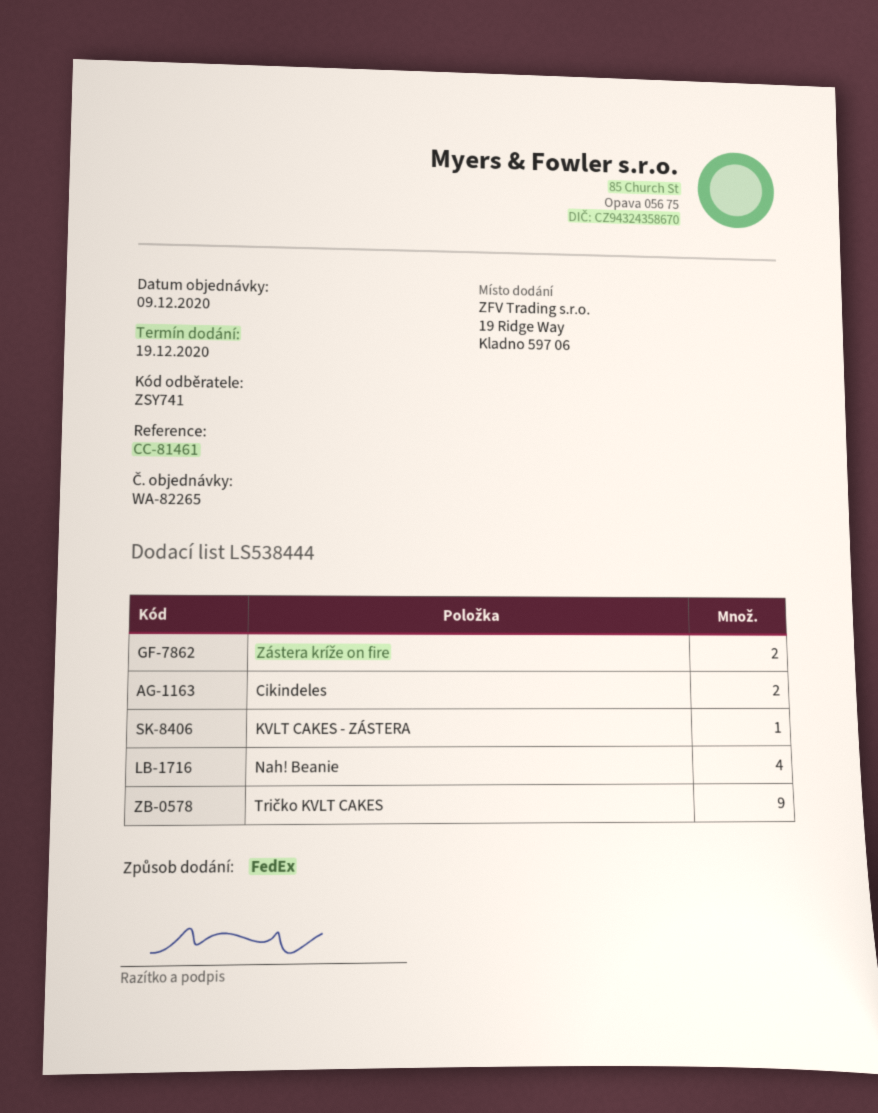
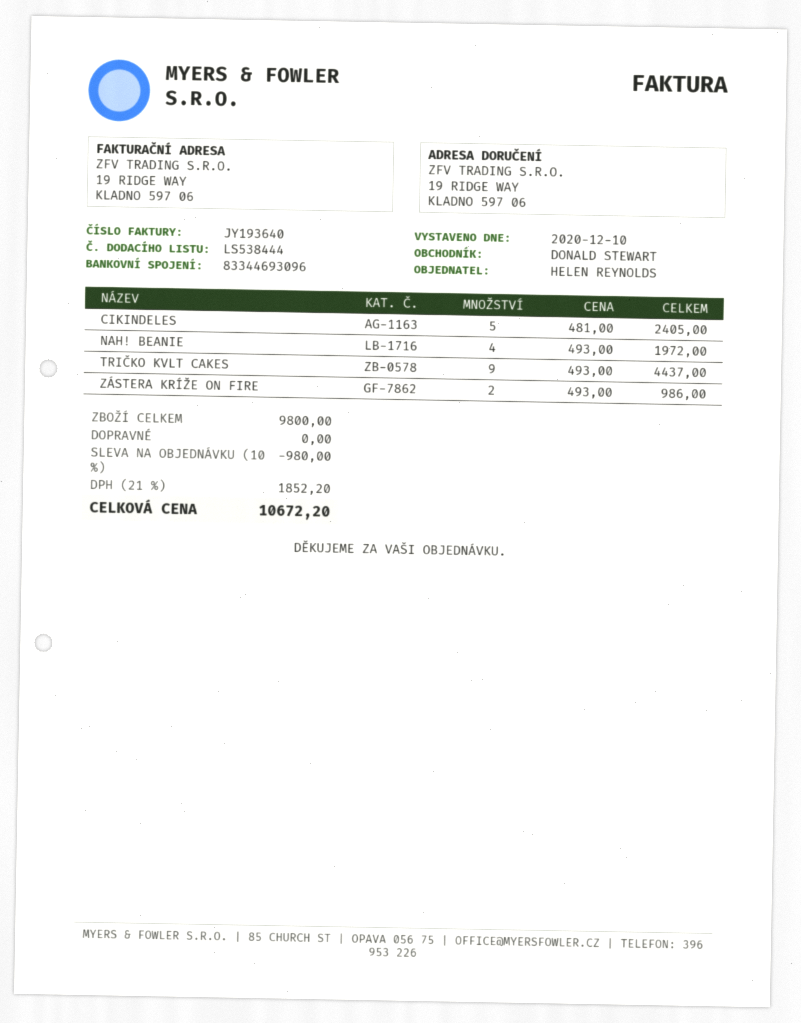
Cikindeles: 2 -> 5
KVLT CAKES - ZÁSTERA: 1 -> none

